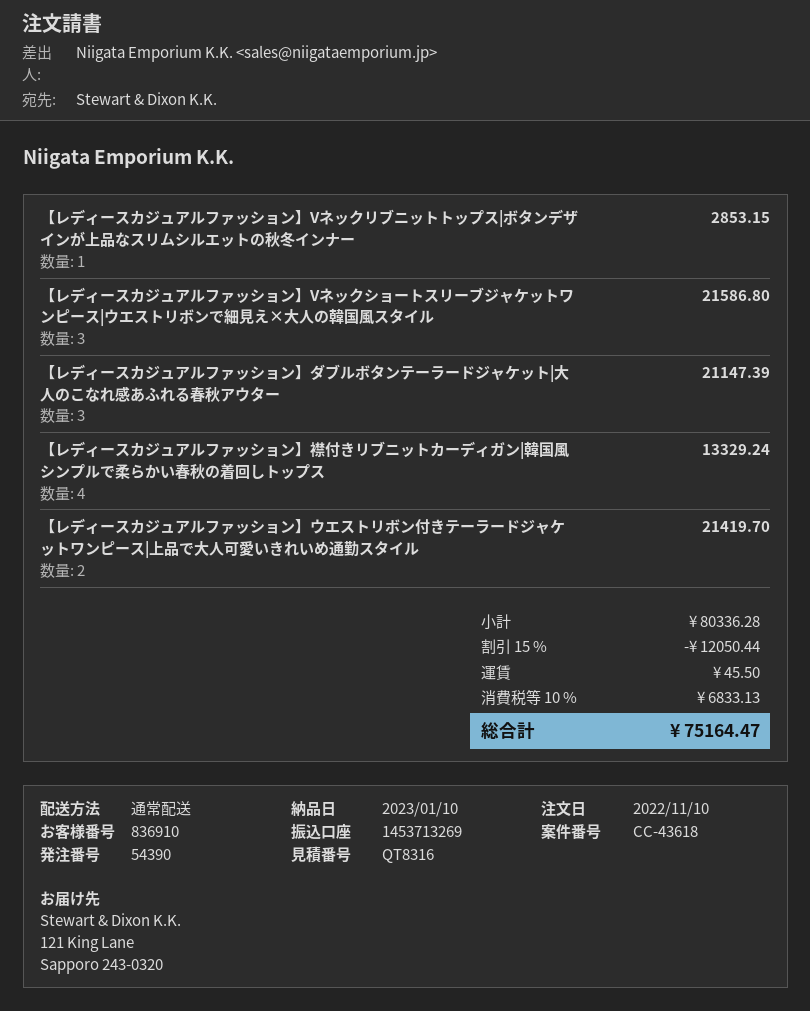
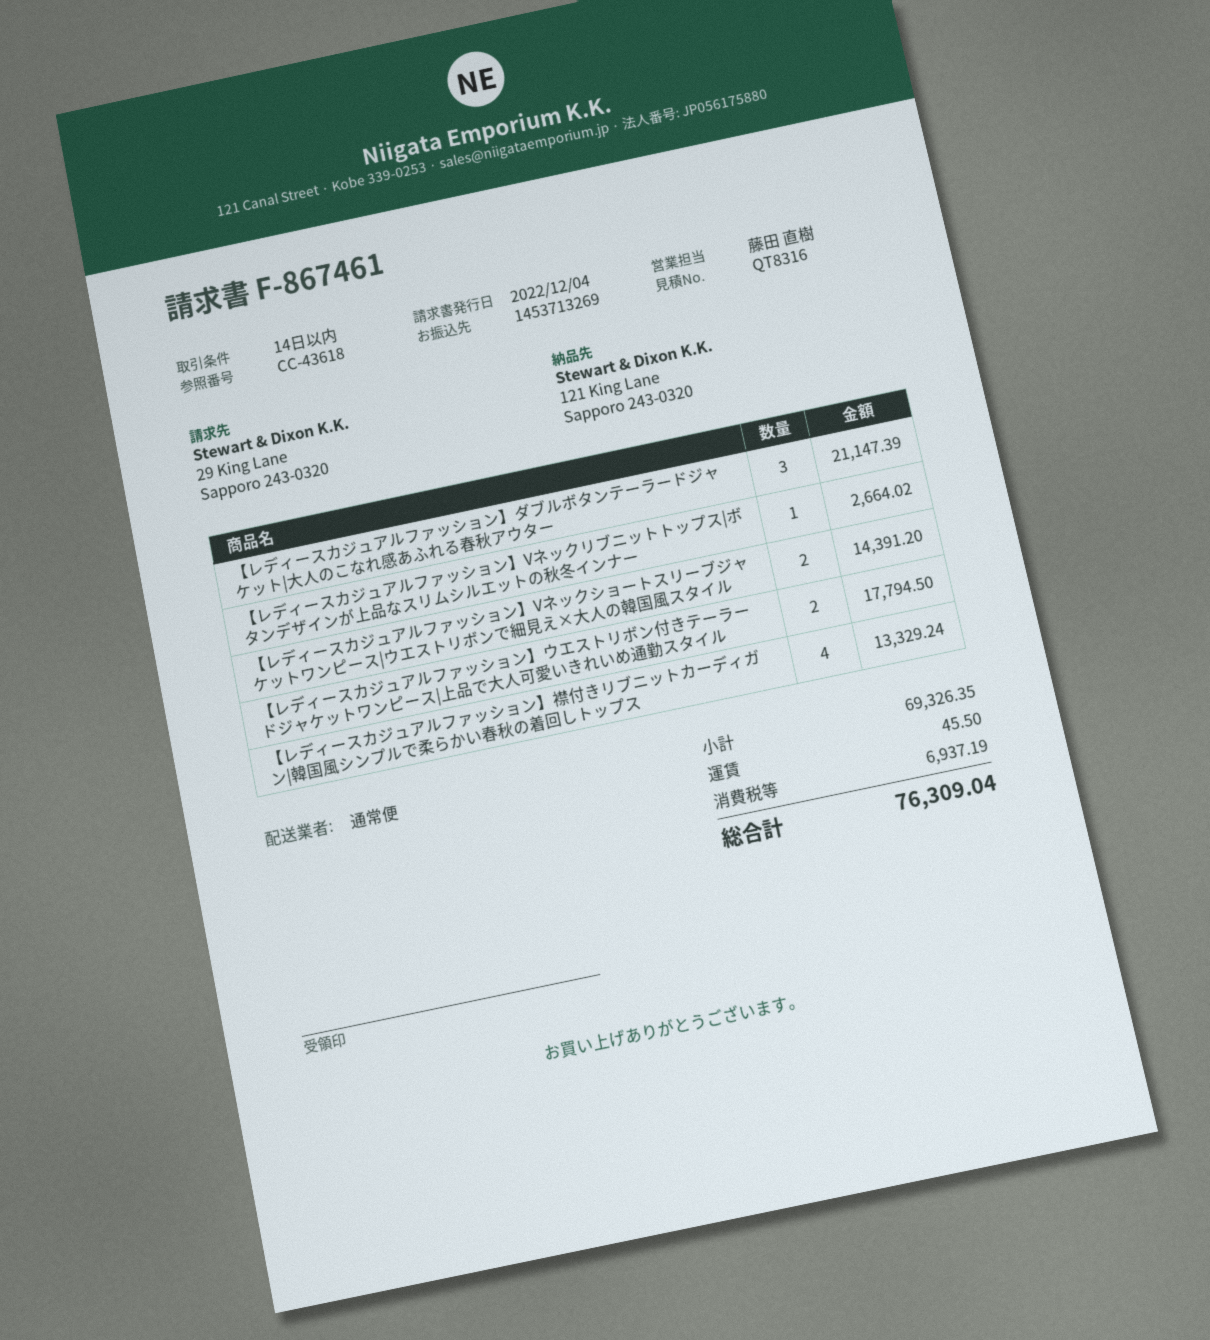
【レディースカジュアルファッション】Vネックリブニットトップス|ボタンデザインが上品なスリムシルエットの秋冬インナー: 1 for 2853.15 -> 1 for 2664.02
【レディースカジュアルファッション】Vネックショートスリーブジャケットワンピース|ウエストリボンで細見え×大人の韓国風スタイル: 3 for 21586.80 -> 2 for 14391.20
【レディースカジュアルファッション】ウエストリボン付きテーラードジャケットワンピース|上品で大人可愛いきれいめ通勤スタイル: 2 for 21419.70 -> 2 for 17794.50
subtotal: 80336.28 -> 69326.35
discount: 15% = 12050.44 -> none
tax: 6833.13 -> 6937.19
total: 75164.47 -> 76309.04

